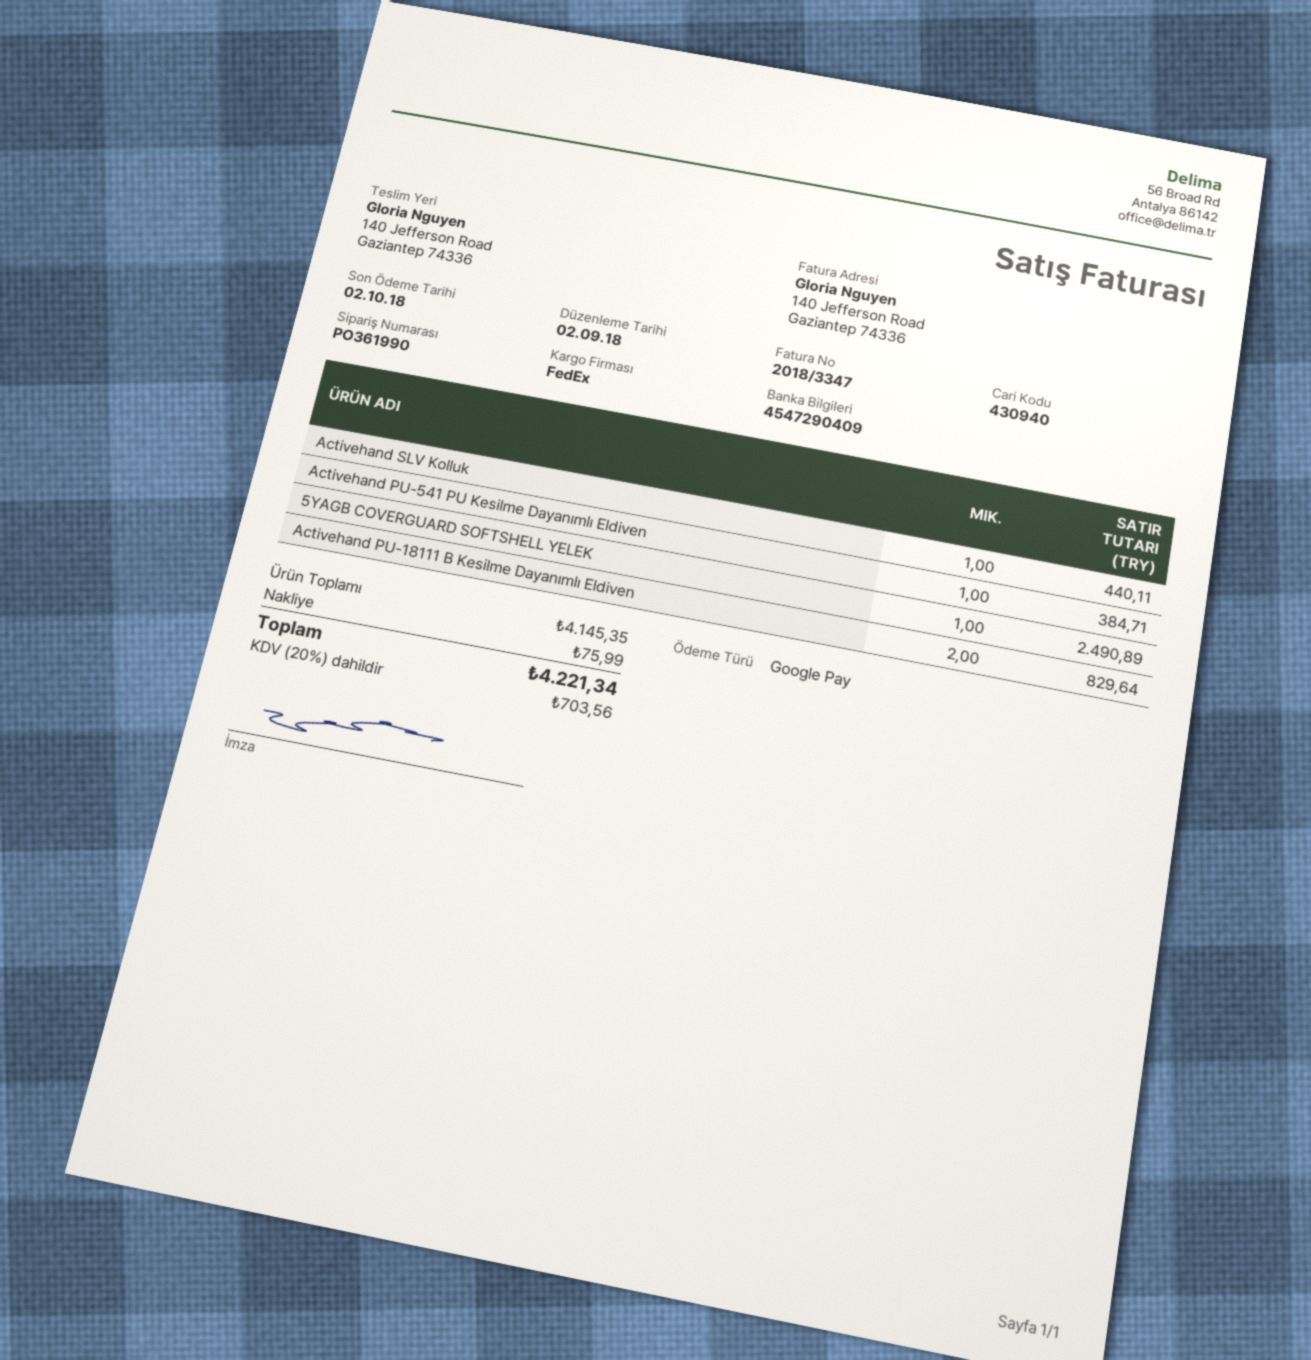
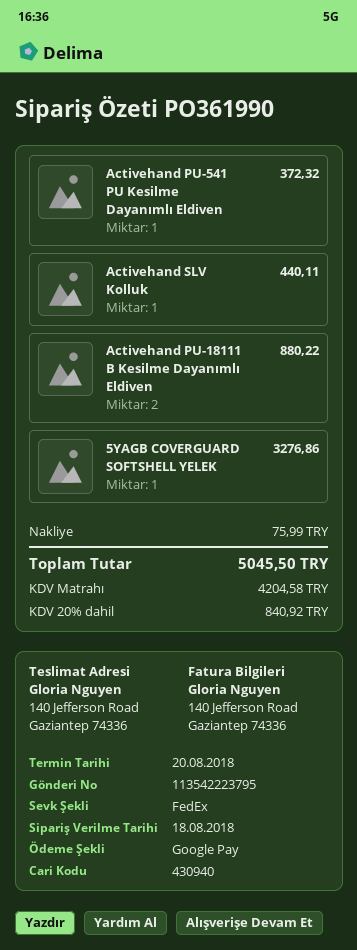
Activehand PU-541 PU Kesilme Dayanımlı Eldiven: 1 for 384.71 -> 1 for 372.32
5YAGB COVERGUARD SOFTSHELL YELEK: 1 for 2490.89 -> 1 for 3276.86
Activehand PU-18111 B Kesilme Dayanımlı Eldiven: 2 for 829.64 -> 2 for 880.22
tax: 20% = 703.56 -> 20% = 840.92
total: 4221.34 -> 5045.50

